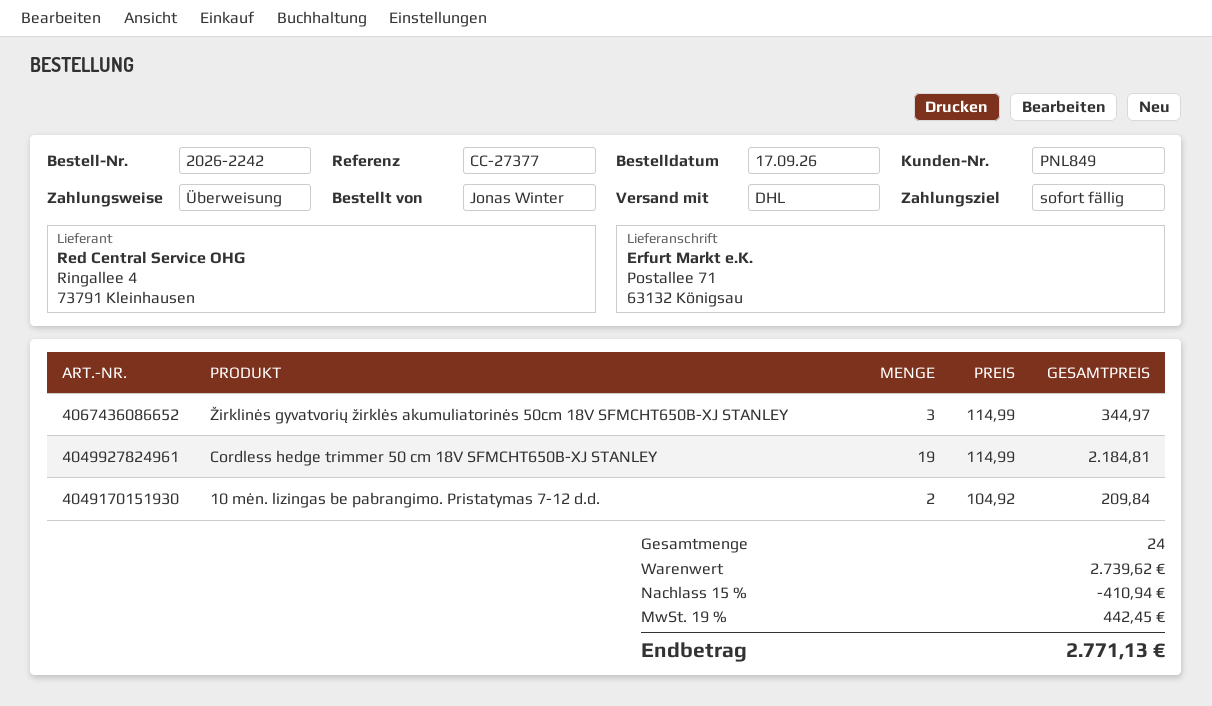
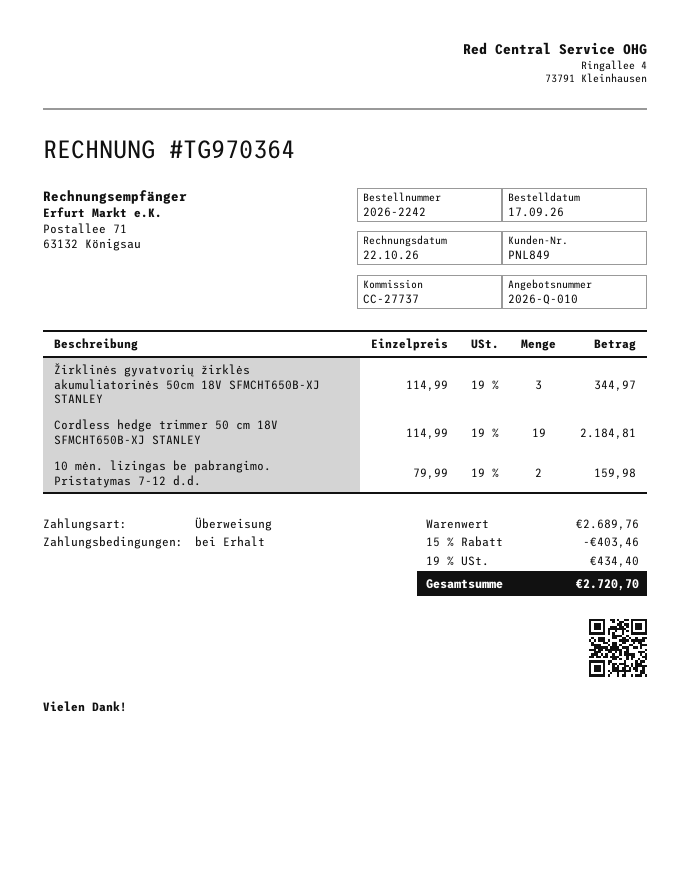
reference: CC-27377 -> CC-27737
10 mėn. lizingas be pabrangimo. Pristatymas 7-12 d.d.: 2 x 104.92 = 209.84 -> 2 x 79.99 = 159.98
subtotal: 2739.62 -> 2689.76
discount: 15% = 410.94 -> 15% = 403.46
tax: 19% = 442.45 -> 19% = 434.40
total: 2771.13 -> 2720.70

